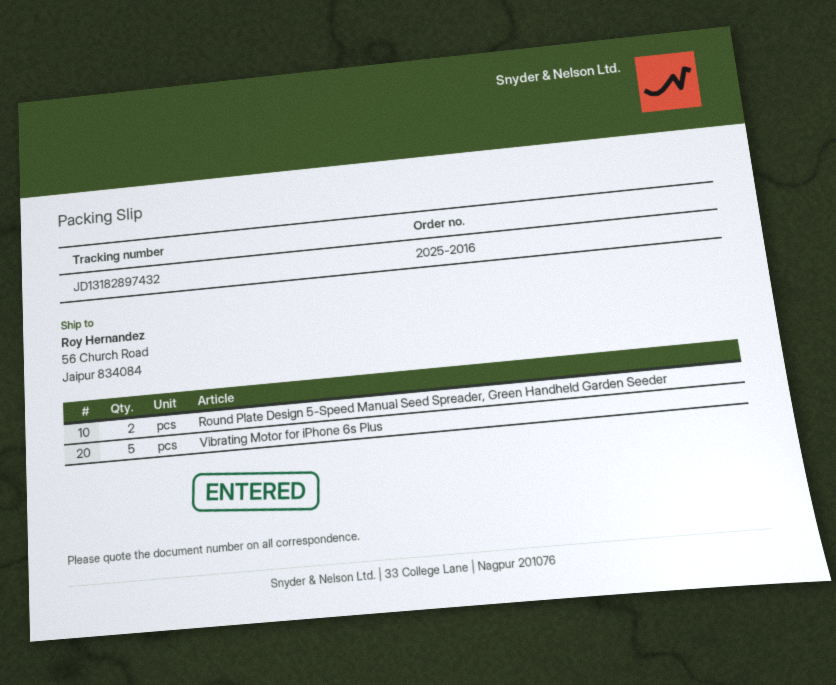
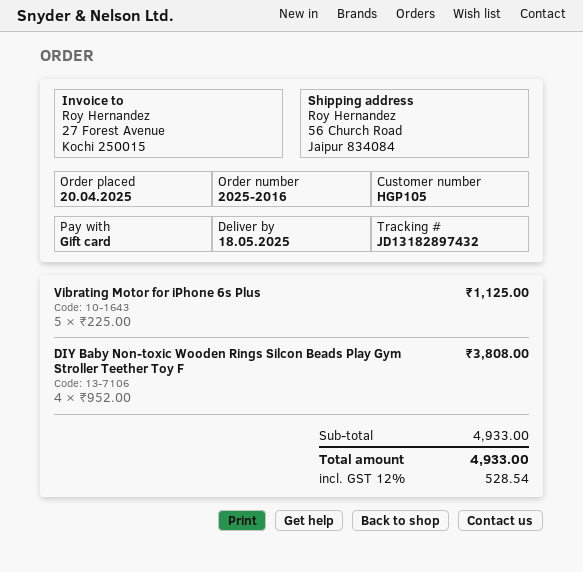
Round Plate Design 5-Speed Manual Seed Spreader, Green Handheld Garden Seeder: 2 -> none
DIY Baby Non-toxic Wooden Rings Silcon Beads Play Gym Stroller Teether Toy F: none -> 4

